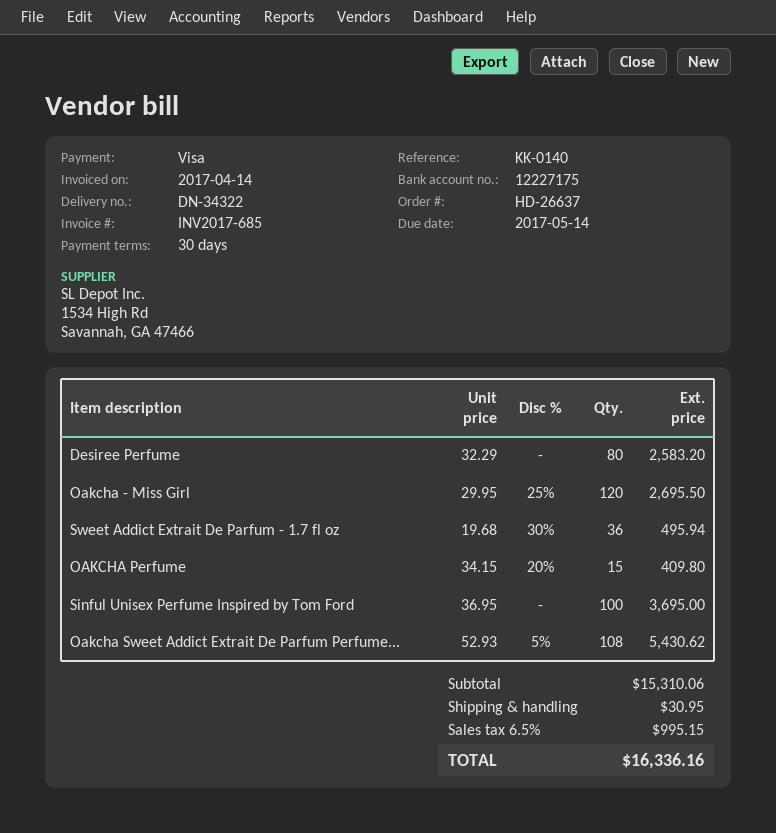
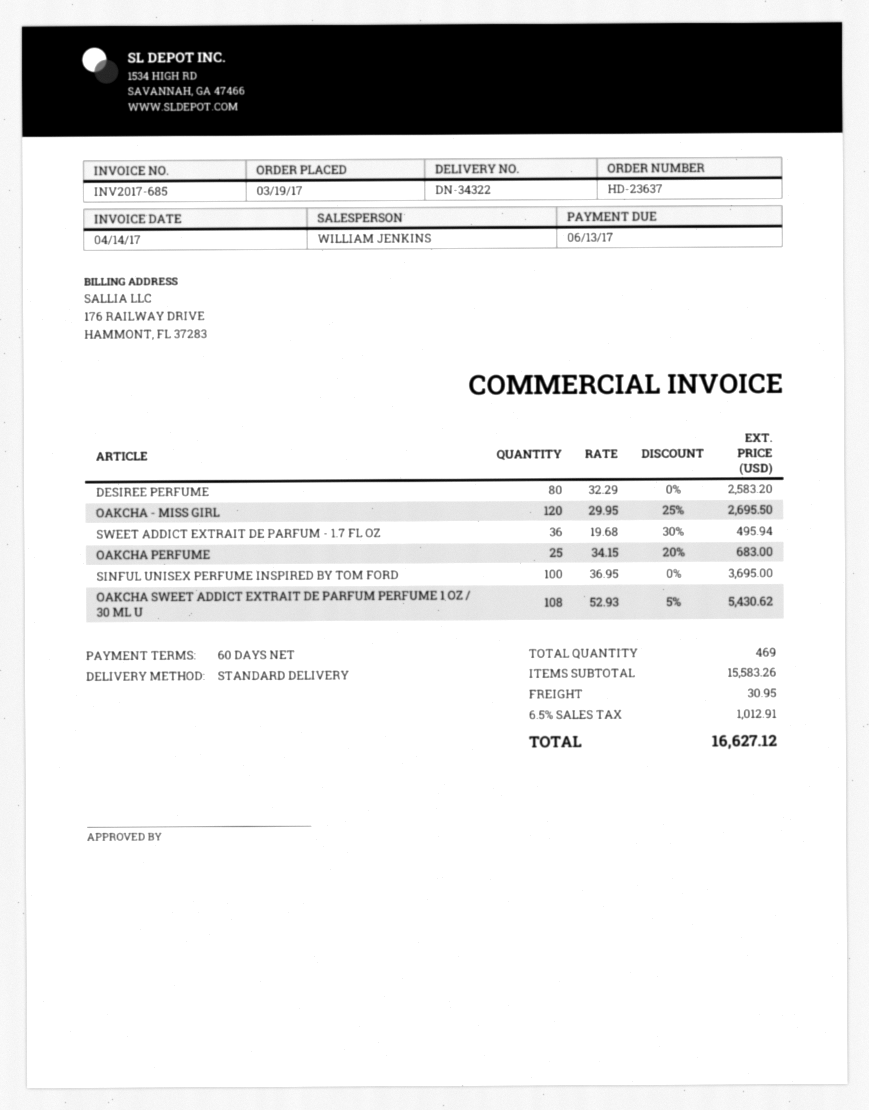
order number: HD-26637 -> HD-23637
payment terms: 30 days -> 60 days
due date: 2017-05-14 -> 2017-06-13
OAKCHA Perfume: 15 x 34.15 - 20% = 409.80 -> 25 x 34.15 - 20% = 683.00
subtotal: 15310.06 -> 15583.26
tax: 6.5% = 995.15 -> 6.5% = 1012.91
total: 16336.16 -> 16627.12

